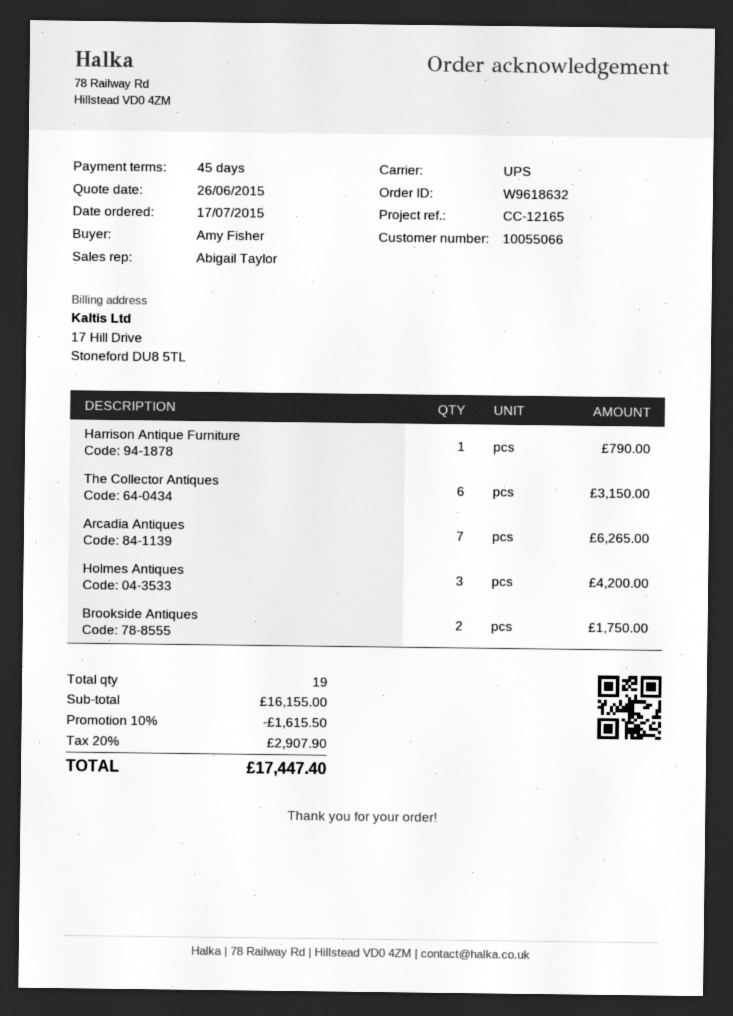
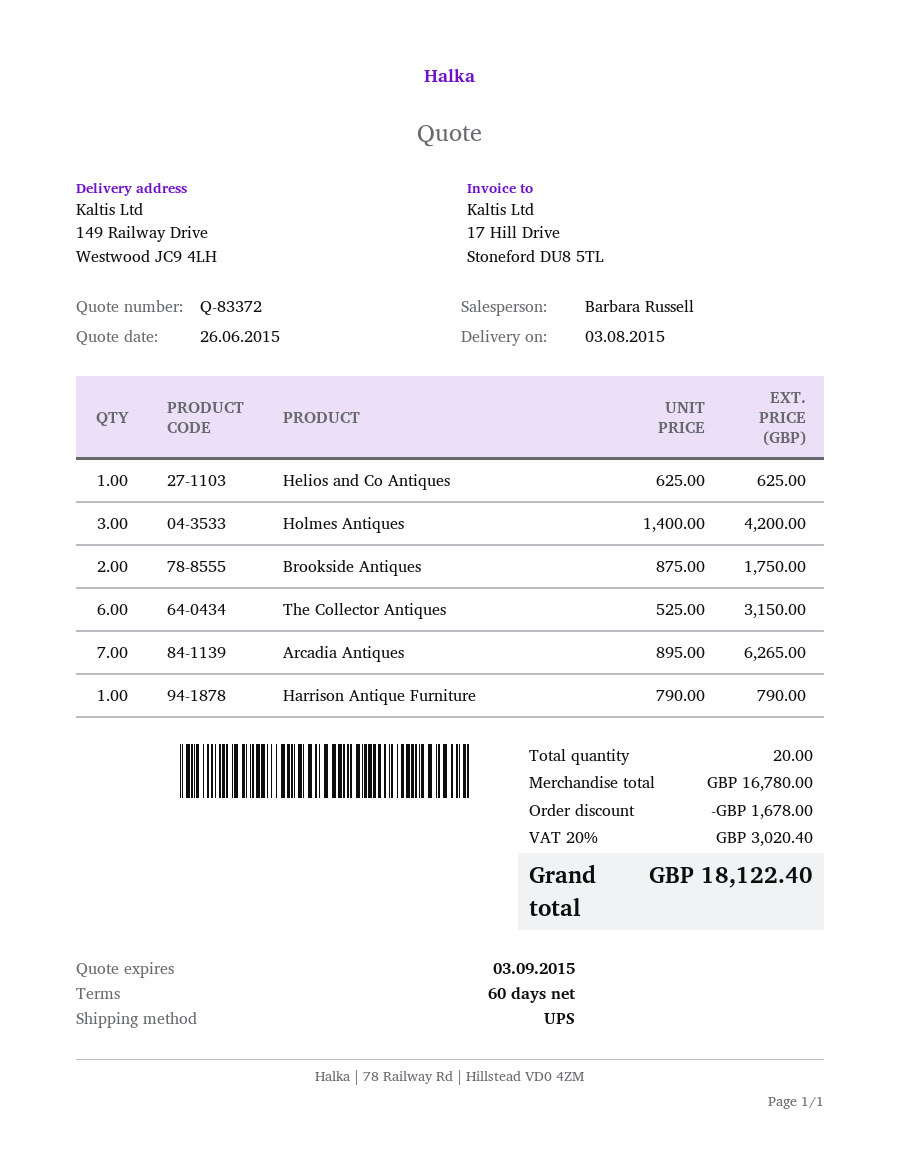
payment terms: 45 days -> 60 days
sales rep: Abigail Taylor -> Barbara Russell
Helios and Co Antiques: none -> 1 for 625.00
total quantity: 19 -> 20
subtotal: 16155.00 -> 16780.00
discount: 1615.50 -> 1678.00
tax: 20% = 2907.90 -> 20% = 3020.40
total: 17447.40 -> 18122.40

